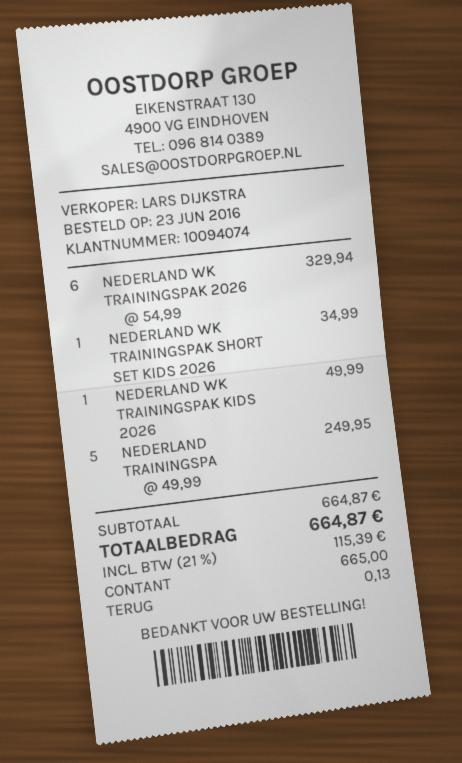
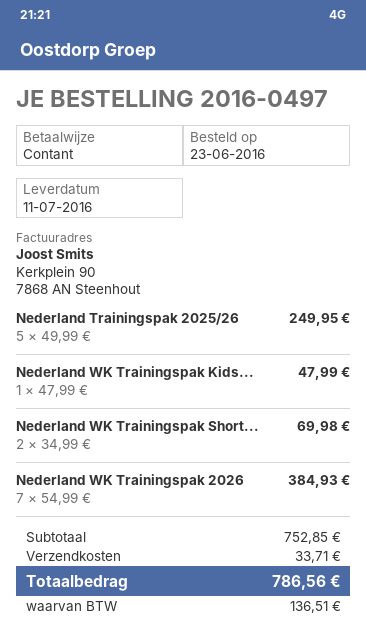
NEDERLAND WK TRAININGSPAK 2026: 6 x 54.99 = 329.94 -> 7 x 54.99 = 384.93
NEDERLAND WK TRAININGSPAK SHORT SET KIDS 2026: 1 x 34.99 = 34.99 -> 2 x 34.99 = 69.98
NEDERLAND WK TRAININGSPAK KIDS 2026: 1 x 49.99 = 49.99 -> 1 x 47.99 = 47.99
subtotal: 664.87 -> 752.85
shipping: none -> 33.71
tax: 115.39 -> 136.51
total: 664.87 -> 786.56

